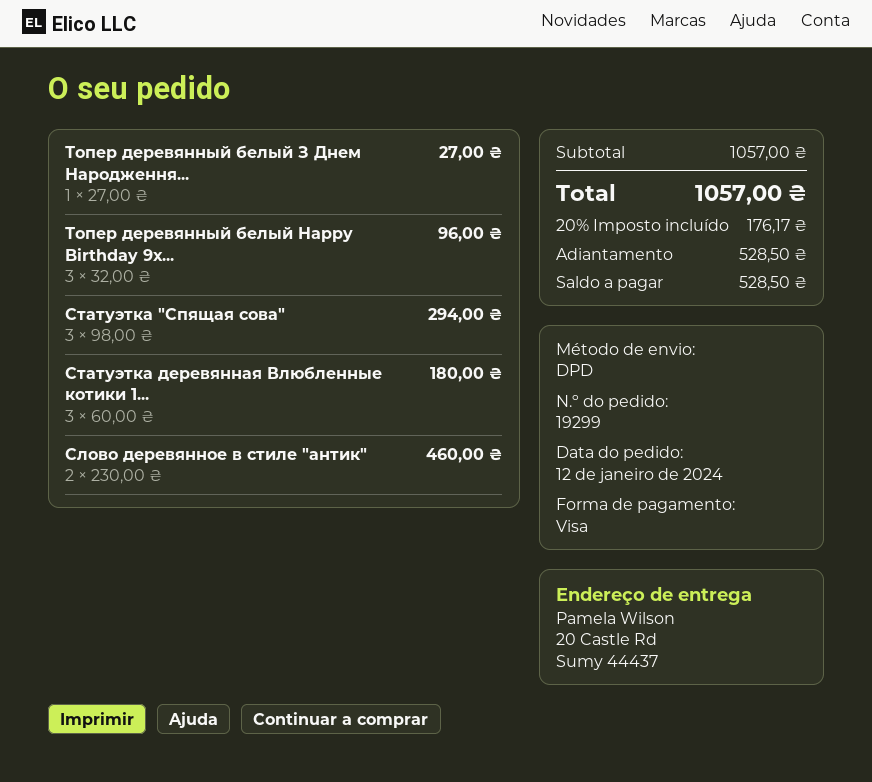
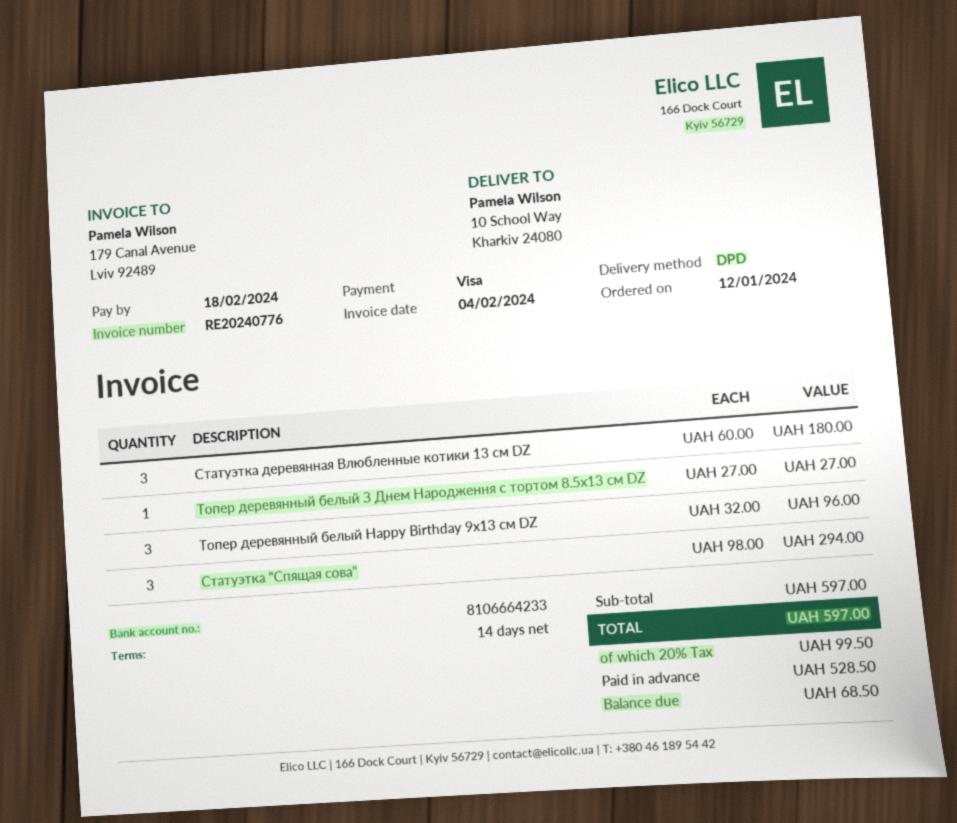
ship to: 20 Castle Rd, Sumy 44437 -> 10 School Way, Kharkiv 24080
Слово деревянное в стиле "антик": 2 x 230.00 = 460.00 -> none
subtotal: 1057.00 -> 597.00
tax: 20% = 176.17 -> 20% = 99.50
total: 1057.00 -> 597.00
balance: 528.50 -> 68.50

